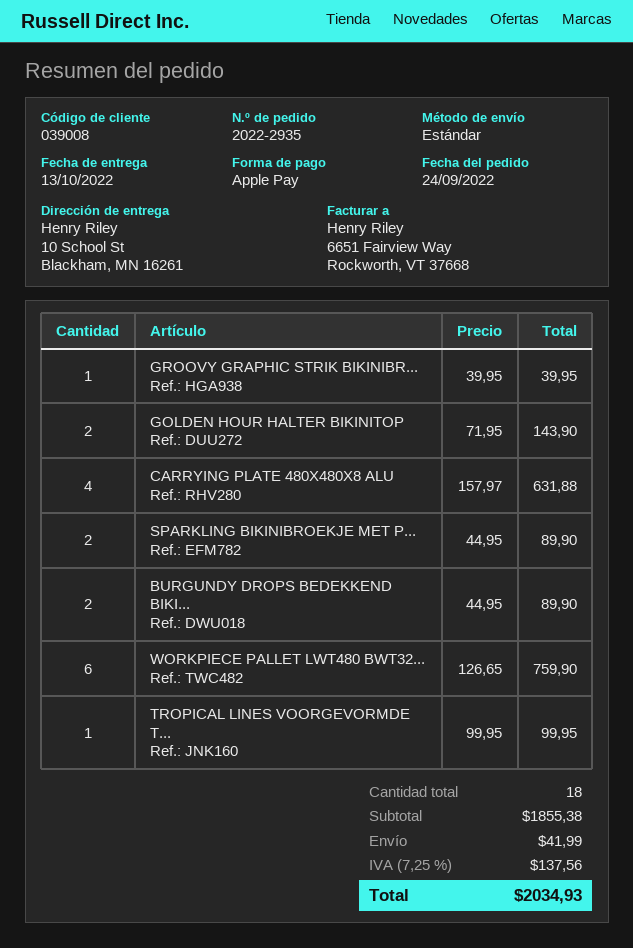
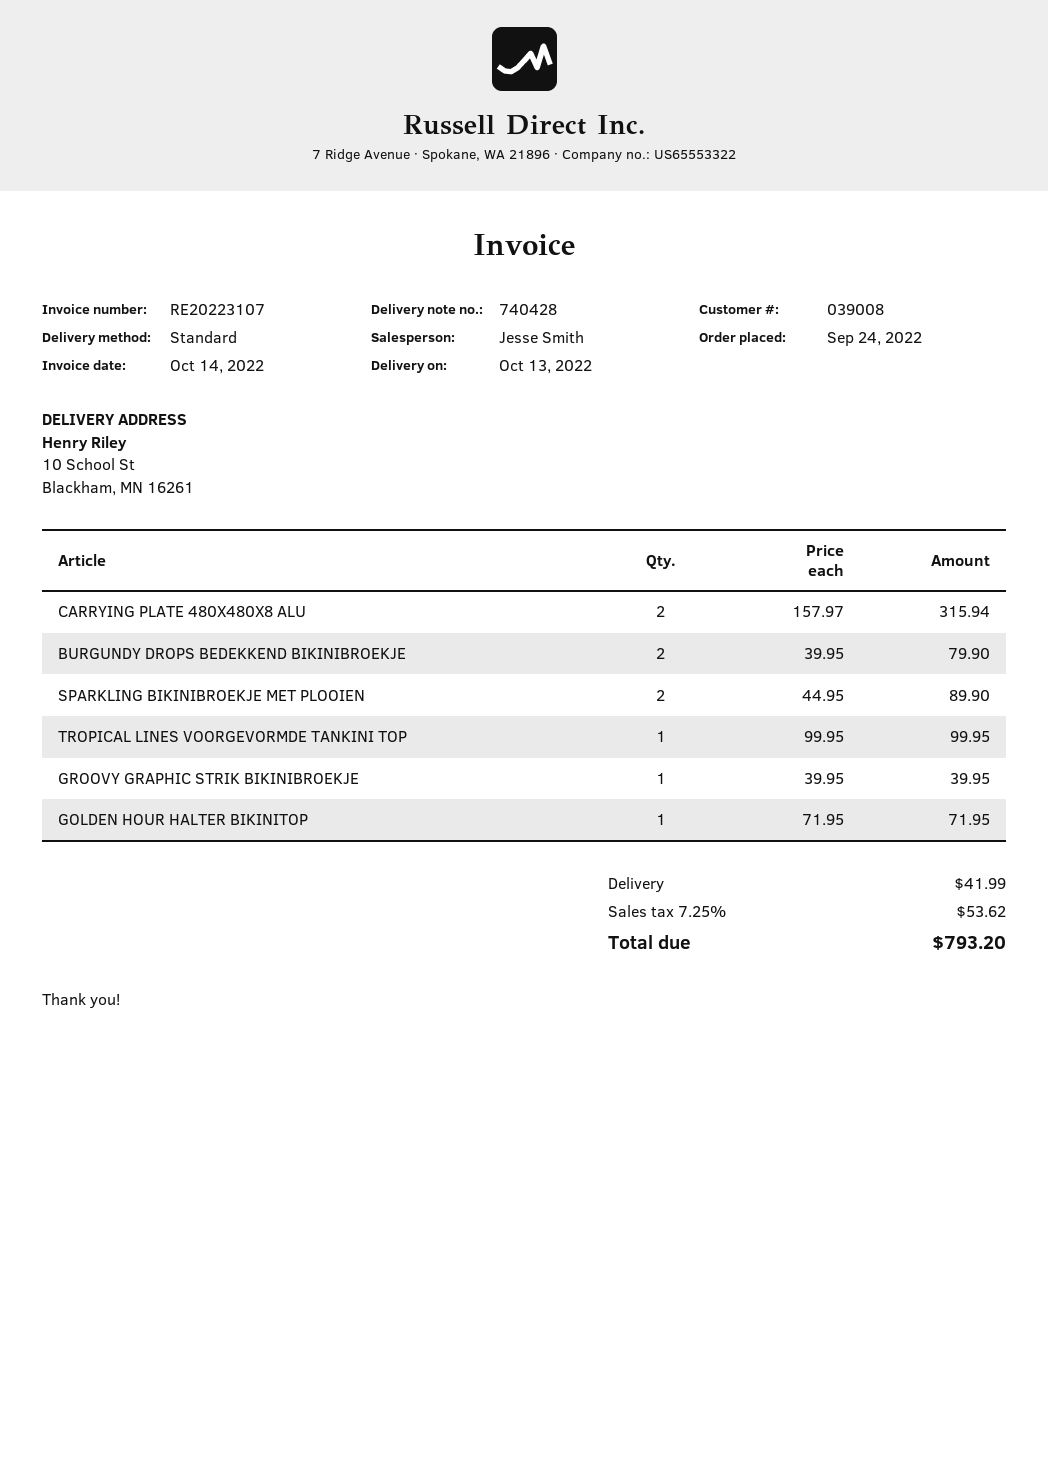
GOLDEN HOUR HALTER BIKINITOP: 2 x 71.95 = 143.90 -> 1 x 71.95 = 71.95
CARRYING PLATE 480X480X8 ALU: 4 x 157.97 = 631.88 -> 2 x 157.97 = 315.94
BURGUNDY DROPS BEDEKKEND BIKI...: 2 x 44.95 = 89.90 -> 2 x 39.95 = 79.90
WORKPIECE PALLET LWT480 BWT32...: 6 x 126.65 = 759.90 -> none
tax: 7.25% = 137.56 -> 7.25% = 53.62
total: 2034.93 -> 793.20

